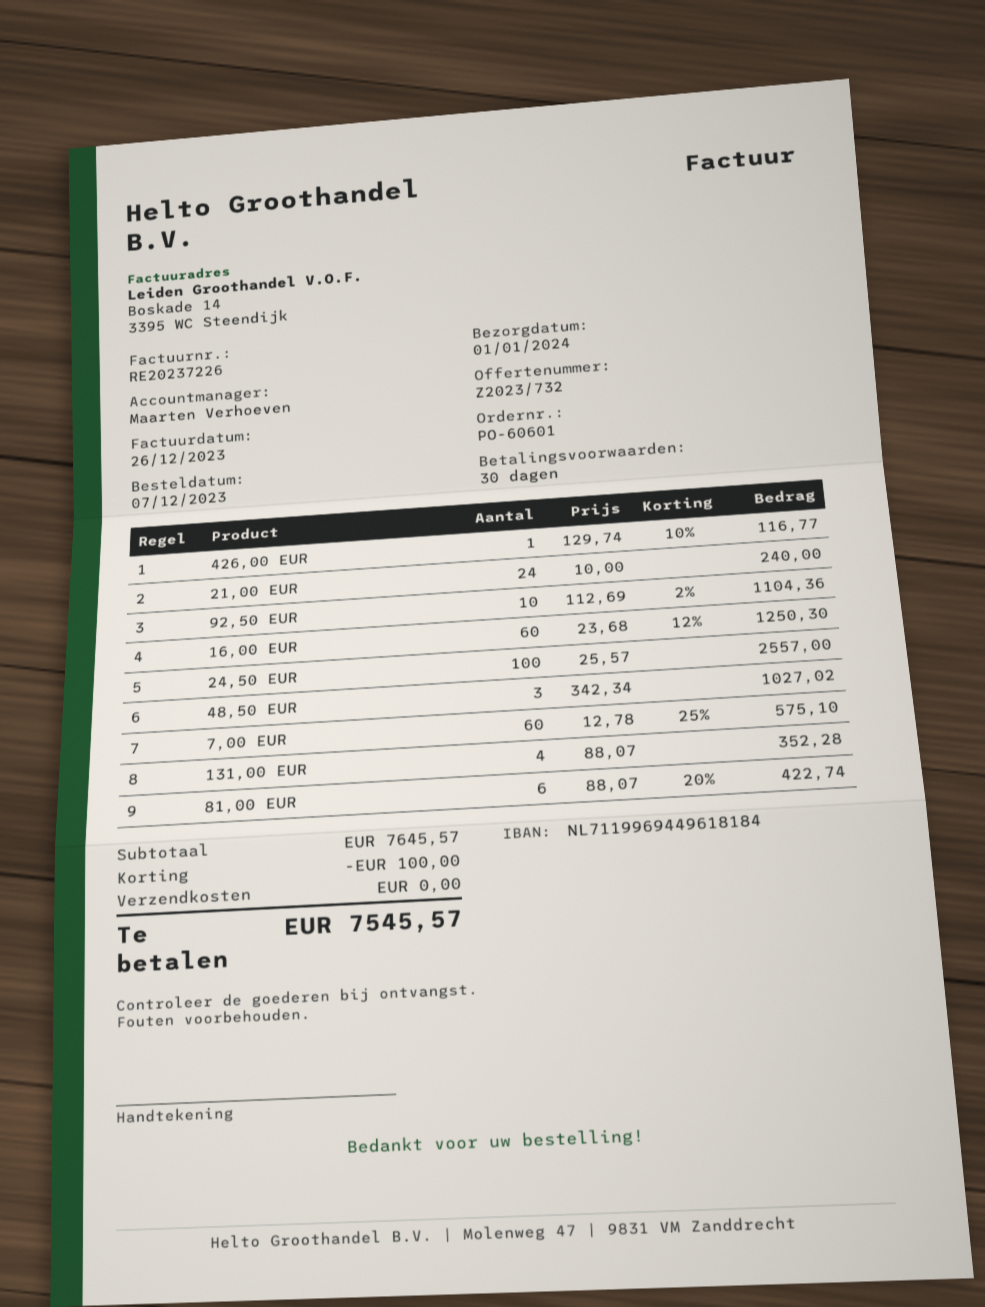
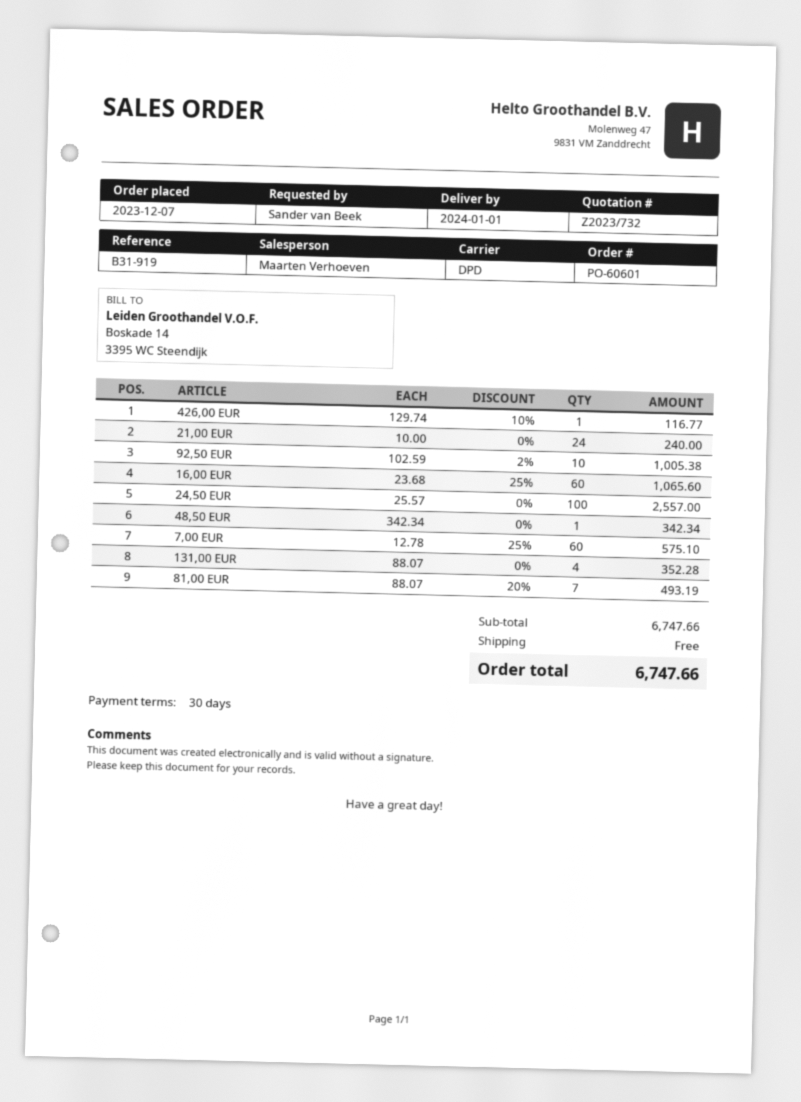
92,50 EUR: 10 x 112.69 - 2% = 1104.36 -> 10 x 102.59 - 2% = 1005.38
16,00 EUR: 60 x 23.68 - 12% = 1250.30 -> 60 x 23.68 - 25% = 1065.60
48,50 EUR: 3 x 342.34 = 1027.02 -> 1 x 342.34 = 342.34
81,00 EUR: 6 x 88.07 - 20% = 422.74 -> 7 x 88.07 - 20% = 493.19
subtotal: 7645.57 -> 6747.66
discount: 100.00 -> none
total: 7545.57 -> 6747.66

